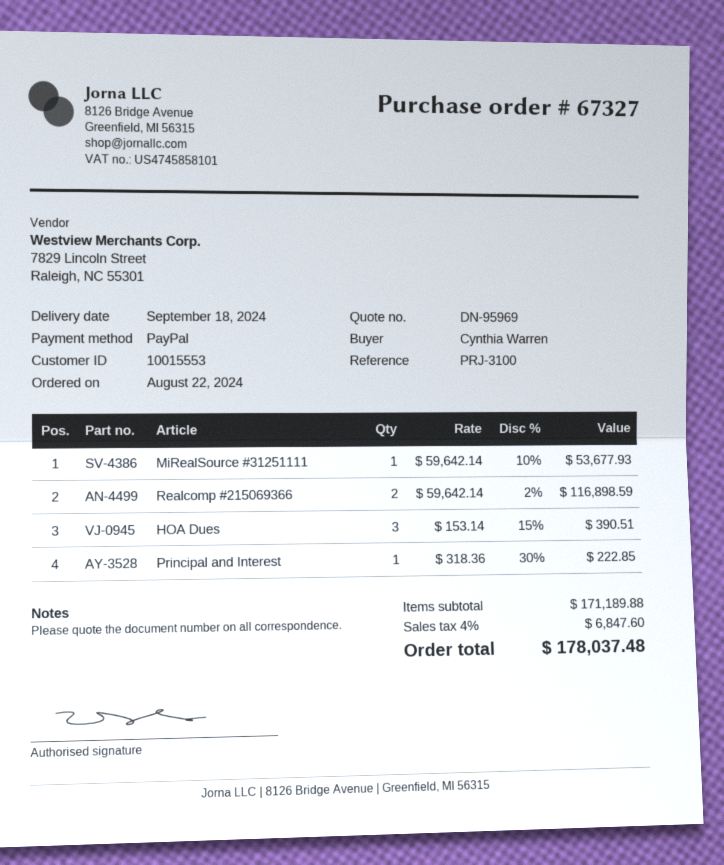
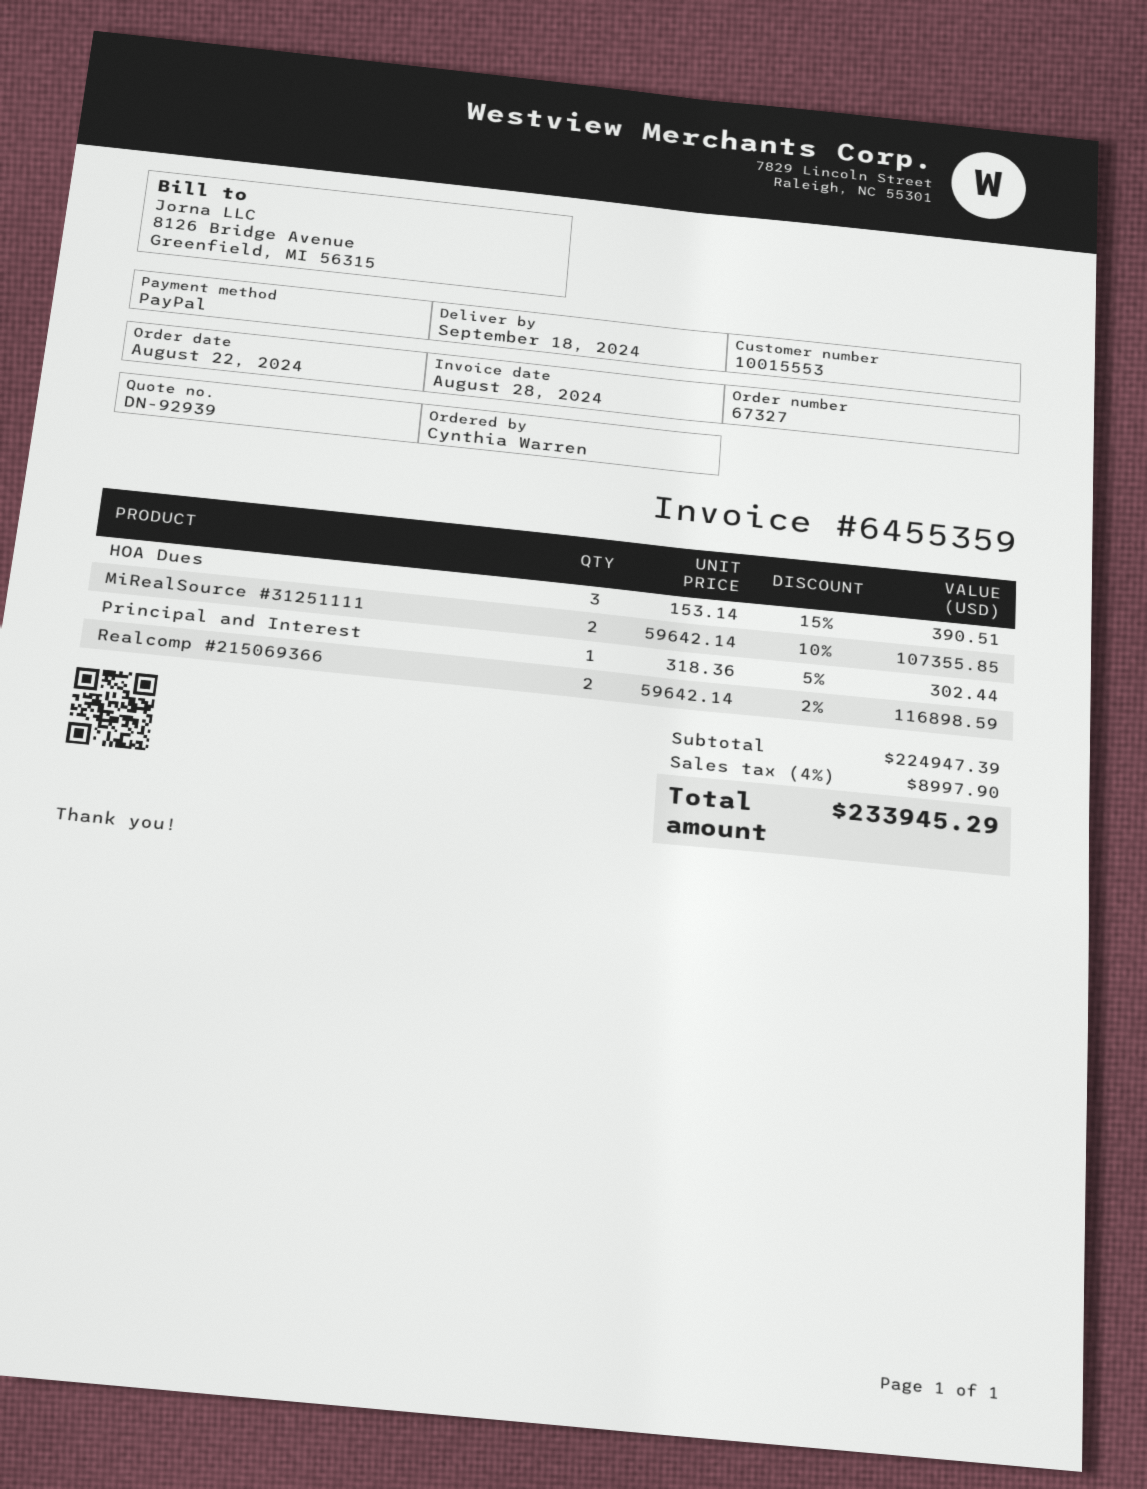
quote number: DN-95969 -> DN-92939
MiRealSource #31251111: 1 x 59642.14 - 10% = 53677.93 -> 2 x 59642.14 - 10% = 107355.85
Principal and Interest: 1 x 318.36 - 30% = 222.85 -> 1 x 318.36 - 5% = 302.44
subtotal: 171189.88 -> 224947.39
tax: 4% = 6847.60 -> 4% = 8997.90
total: 178037.48 -> 233945.29

